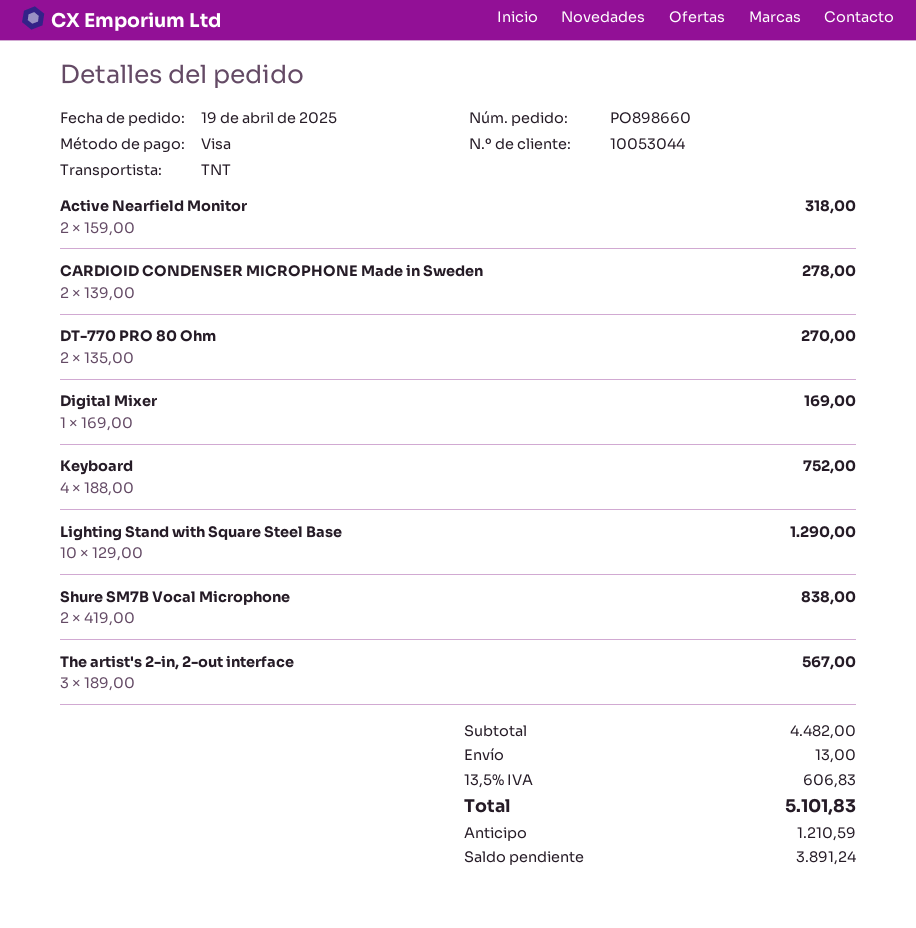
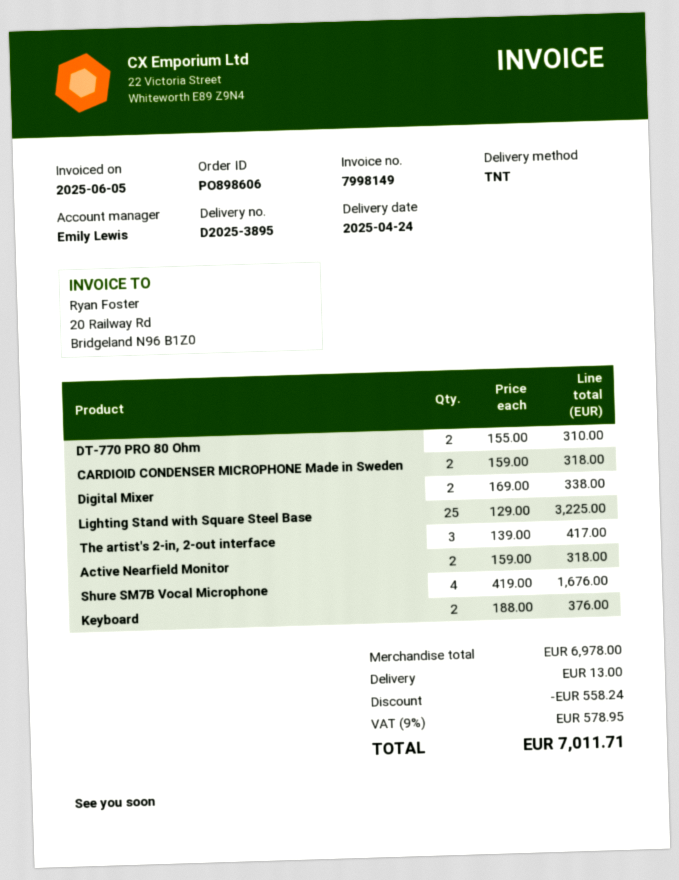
order number: PO898660 -> PO898606
CARDIOID CONDENSER MICROPHONE Made in Sweden: 2 x 139.00 = 278.00 -> 2 x 159.00 = 318.00
DT-770 PRO 80 Ohm: 2 x 135.00 = 270.00 -> 2 x 155.00 = 310.00
Digital Mixer: 1 x 169.00 = 169.00 -> 2 x 169.00 = 338.00
Keyboard: 4 x 188.00 = 752.00 -> 2 x 188.00 = 376.00
Lighting Stand with Square Steel Base: 10 x 129.00 = 1290.00 -> 25 x 129.00 = 3225.00
Shure SM7B Vocal Microphone: 2 x 419.00 = 838.00 -> 4 x 419.00 = 1676.00
The artist's 2-in, 2-out interface: 3 x 189.00 = 567.00 -> 3 x 139.00 = 417.00
subtotal: 4482.00 -> 6978.00
discount: none -> 558.24
tax: 13.5% = 606.83 -> 9% = 578.95
total: 5101.83 -> 7011.71

